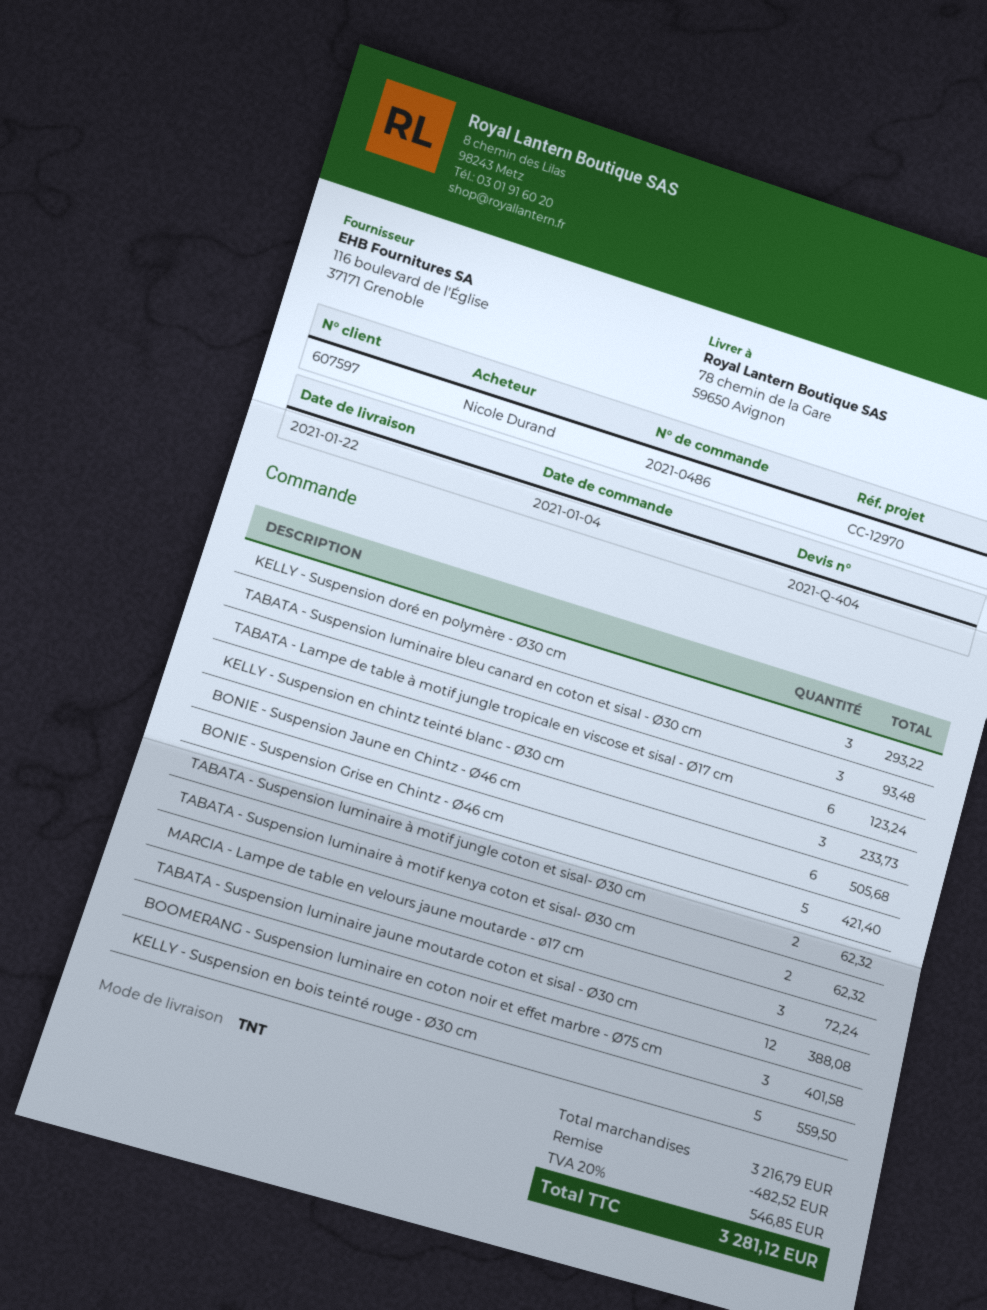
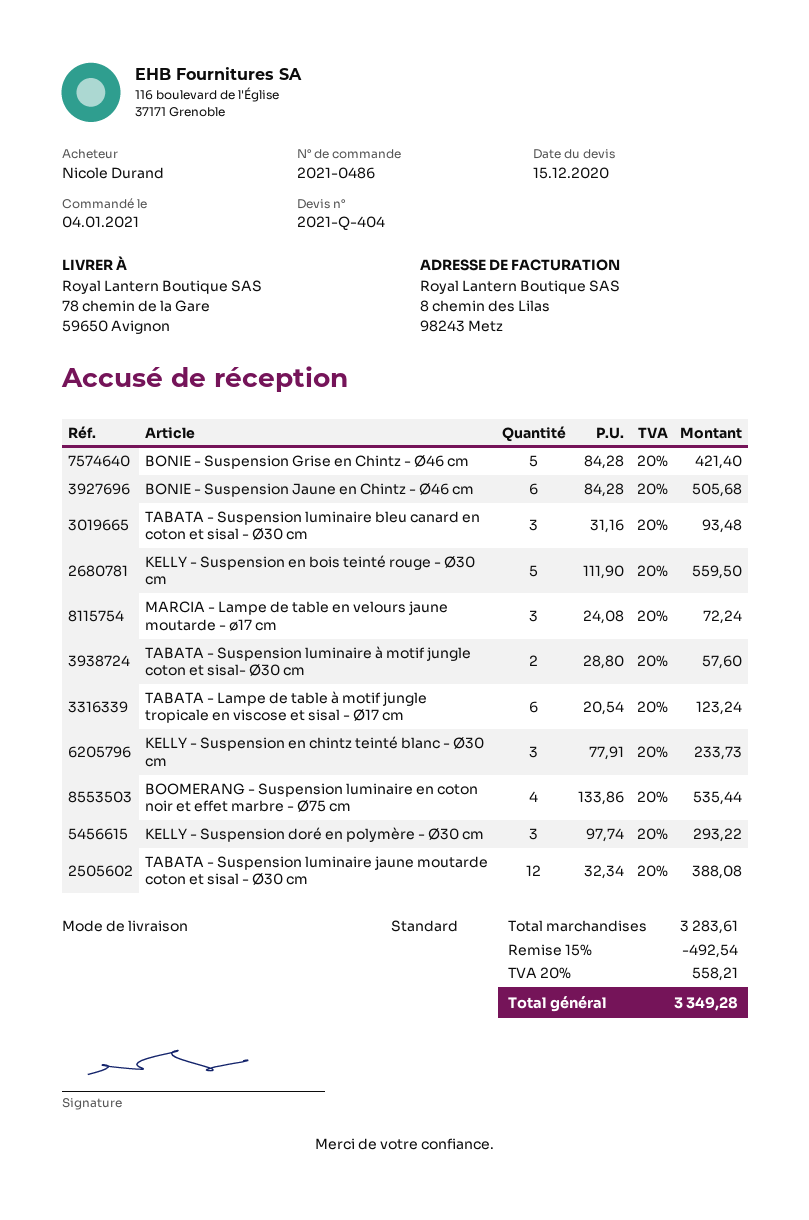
shipping method: TNT -> standard
TABATA - Suspension luminaire à motif jungle coton et sisal- Ø30 cm: 2 for 62.32 -> 2 for 57.60
TABATA - Suspension luminaire à motif kenya coton et sisal- Ø30 cm: 2 for 62.32 -> none
BOOMERANG - Suspension luminaire en coton noir et effet marbre - Ø75 cm: 3 for 401.58 -> 4 for 535.44
subtotal: 3216.79 -> 3283.61
discount: 482.52 -> 492.54
tax: 20% = 546.85 -> 20% = 558.21
total: 3281.12 -> 3349.28

